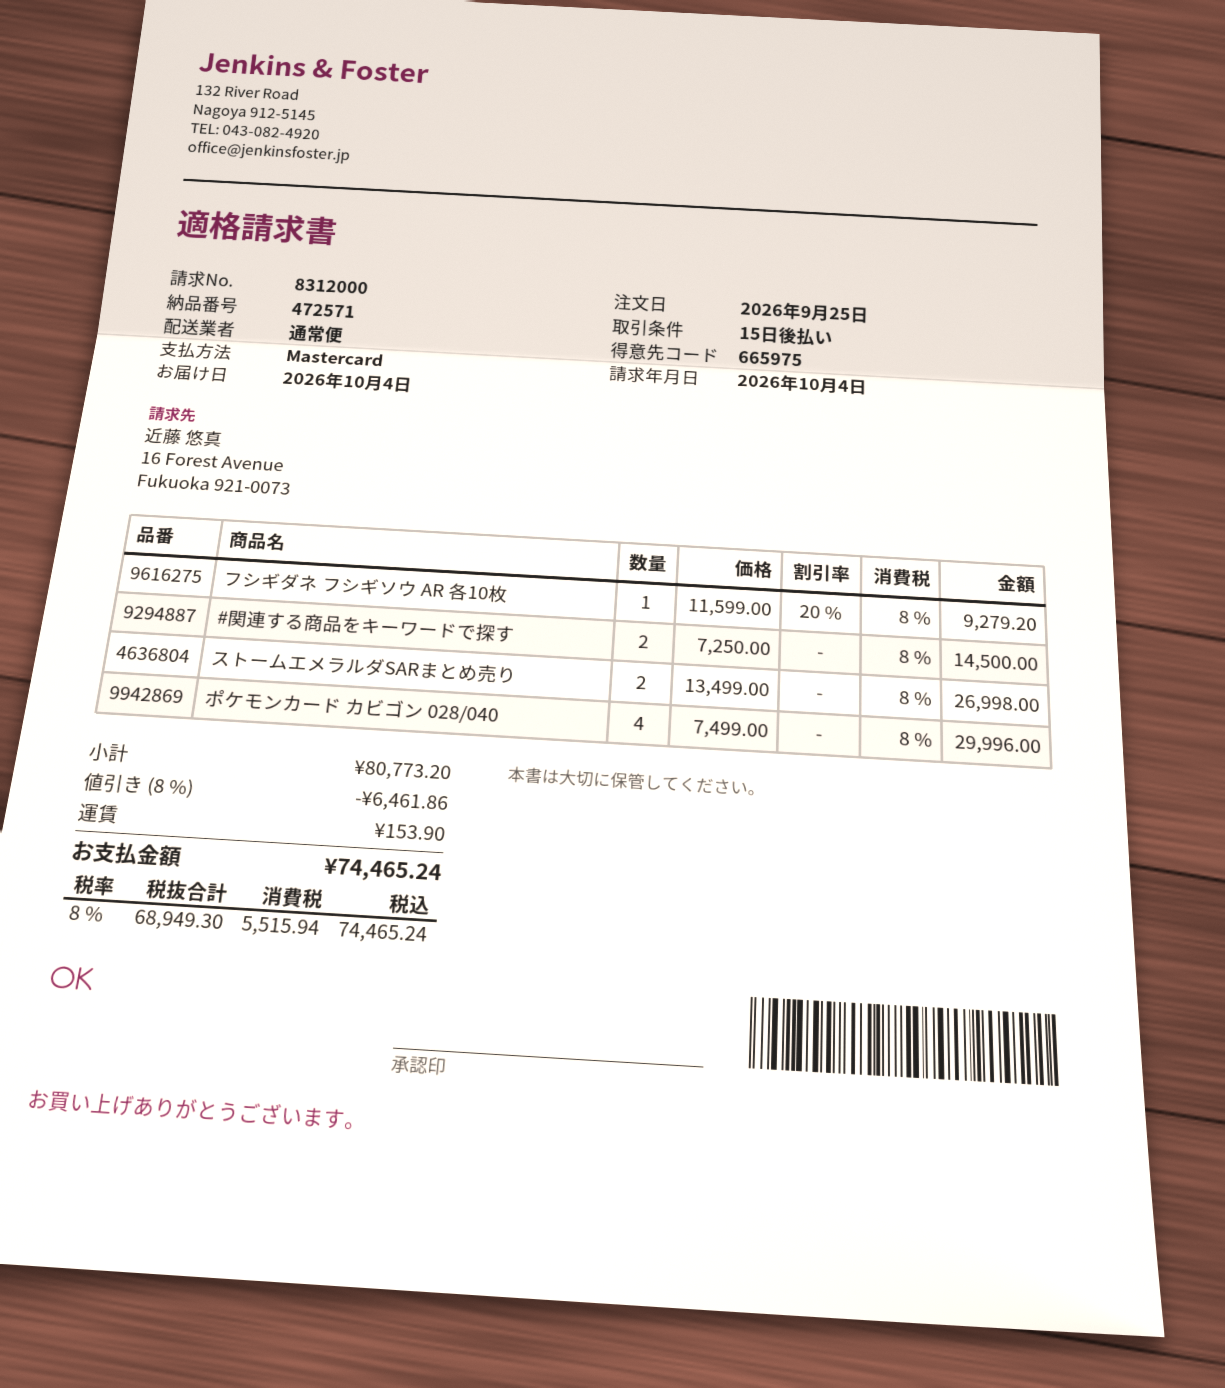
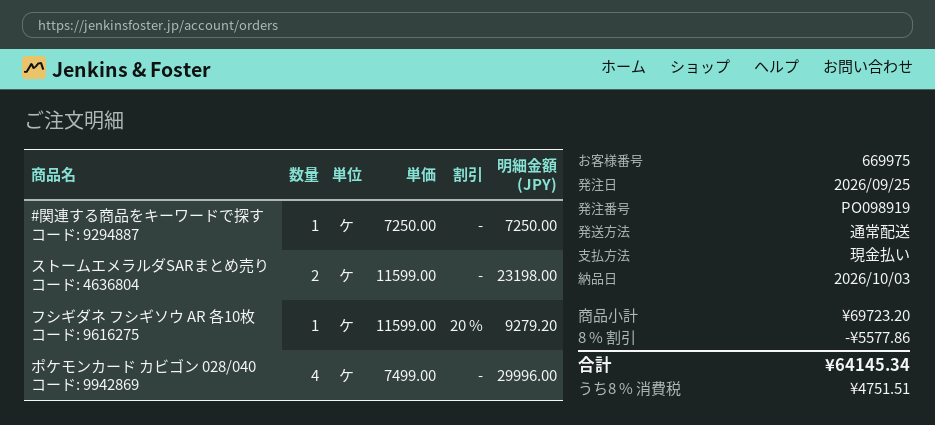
delivery date: 2026-10-04 -> 2026-10-03
customer number: 665975 -> 669975
payment method: Mastercard -> cash
#関連する商品をキーワードで探す: 2 x 7250.00 = 14500.00 -> 1 x 7250.00 = 7250.00
ストームエメラルダSARまとめ売り: 2 x 13499.00 = 26998.00 -> 2 x 11599.00 = 23198.00
subtotal: 80773.20 -> 69723.20
discount: 8% = 6461.86 -> 8% = 5577.86
shipping: 153.90 -> none
tax: 8% = 5515.94 -> 8% = 4751.51
total: 74465.24 -> 64145.34

